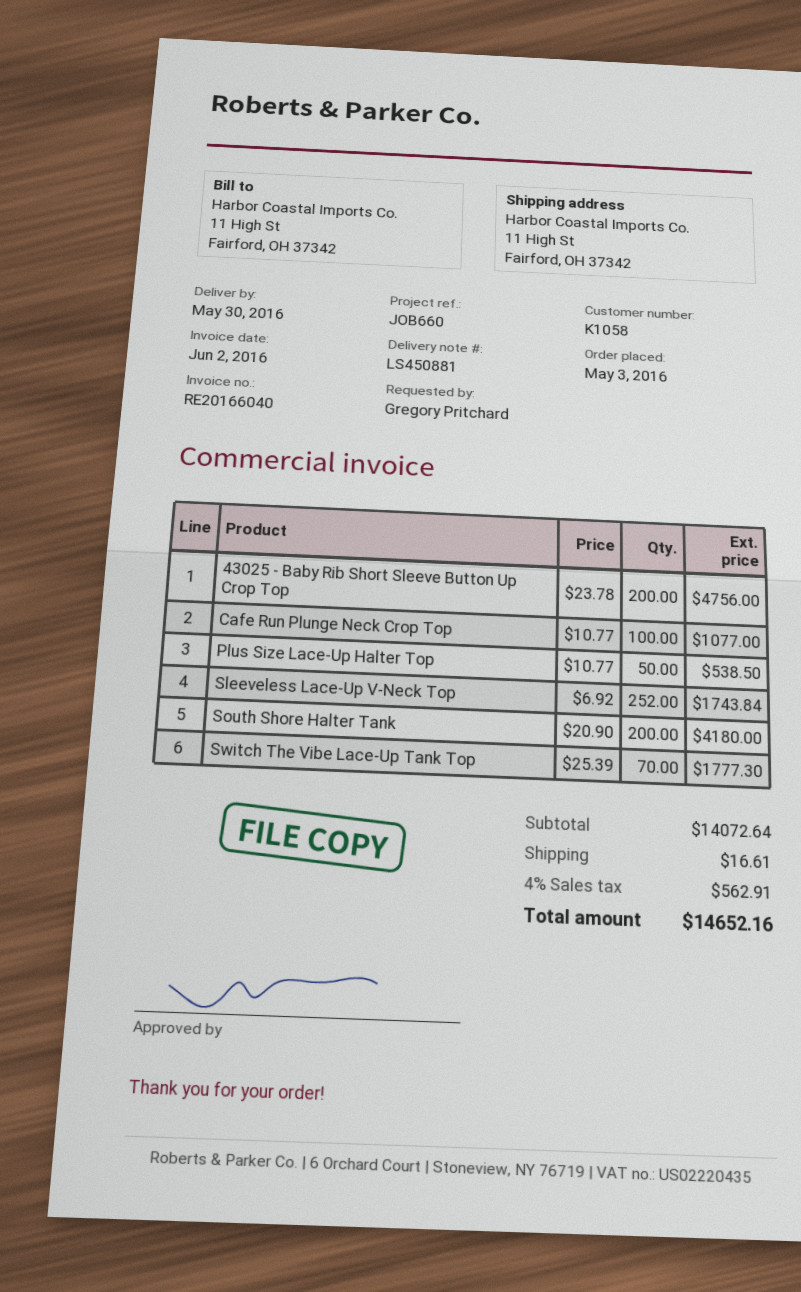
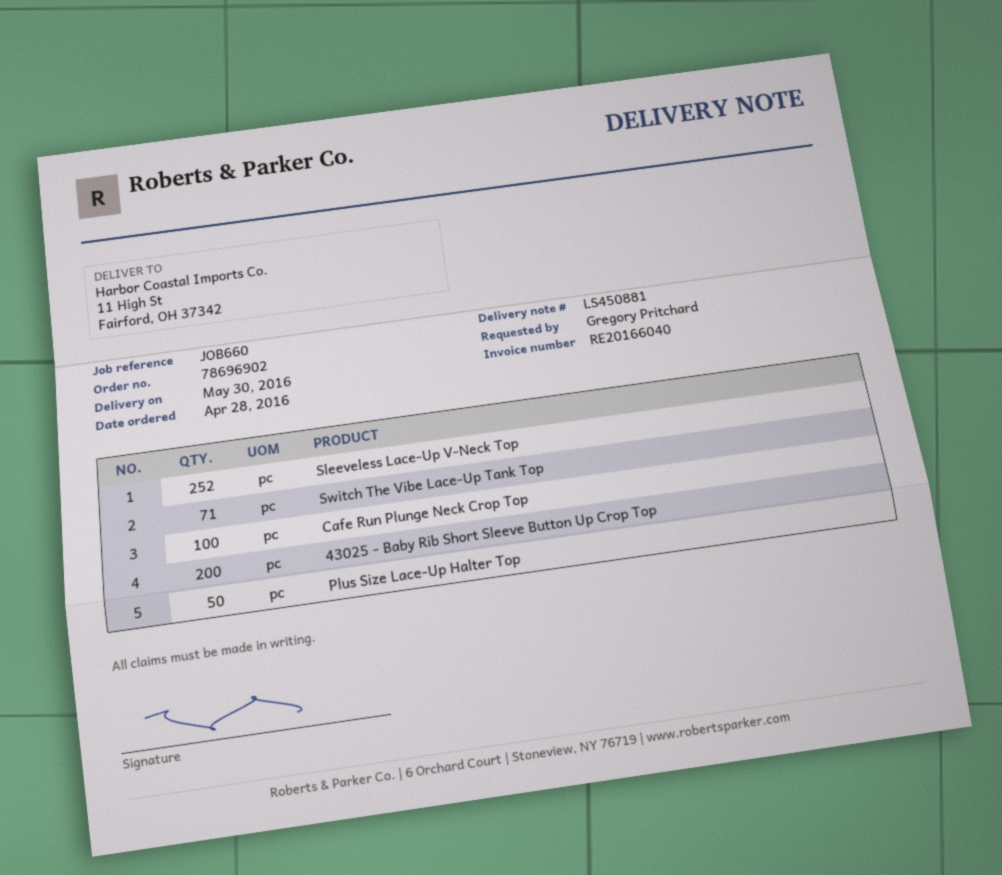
order date: 2016-05-03 -> 2016-04-28
South Shore Halter Tank: 200 -> none
Switch The Vibe Lace-Up Tank Top: 70 -> 71

